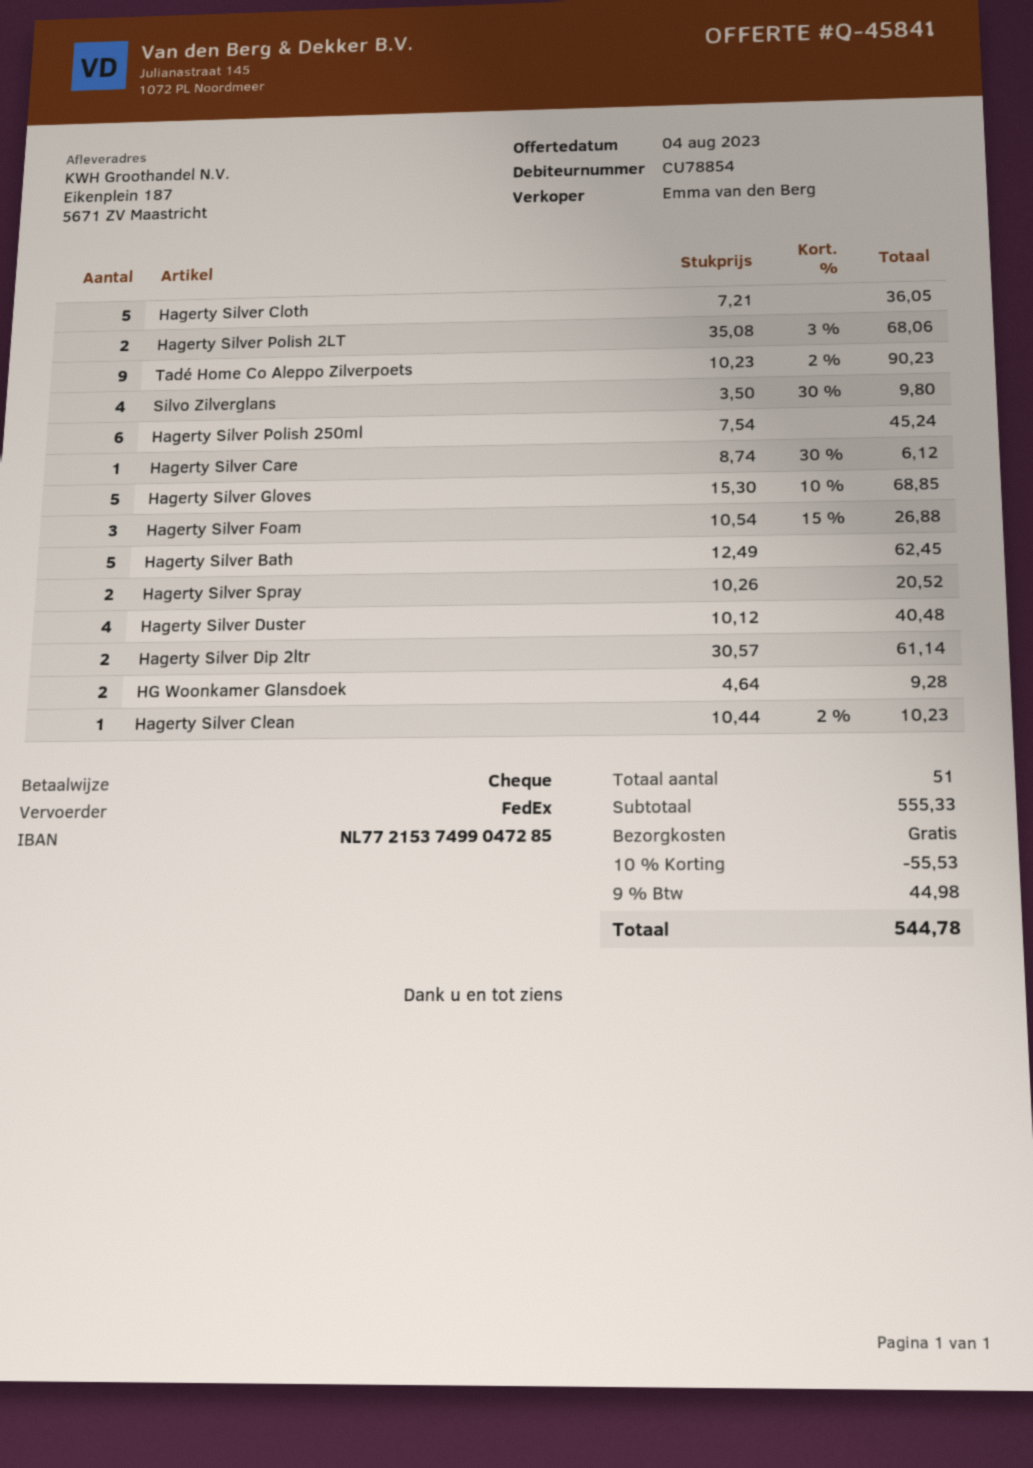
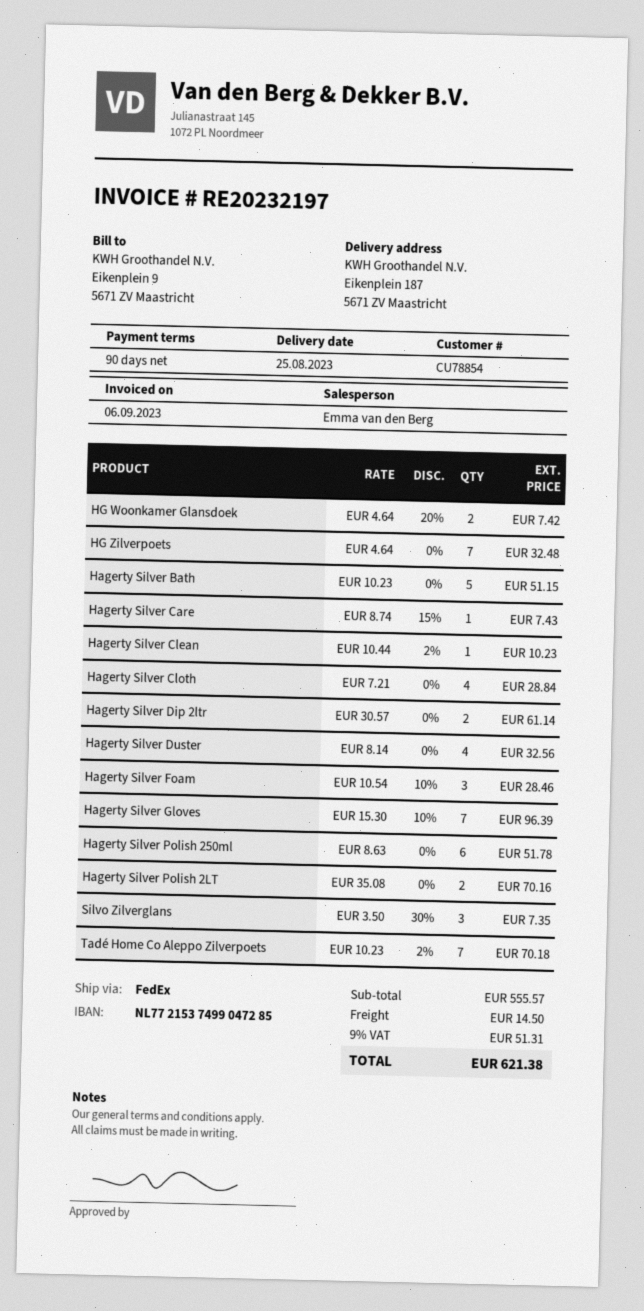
Hagerty Silver Cloth: 5 x 7.21 = 36.05 -> 4 x 7.21 = 28.84
Hagerty Silver Polish 2LT: 2 x 35.08 - 3% = 68.06 -> 2 x 35.08 = 70.16
Tadé Home Co Aleppo Zilverpoets: 9 x 10.23 - 2% = 90.23 -> 7 x 10.23 - 2% = 70.18
Silvo Zilverglans: 4 x 3.50 - 30% = 9.80 -> 3 x 3.50 - 30% = 7.35
Hagerty Silver Polish 250ml: 6 x 7.54 = 45.24 -> 6 x 8.63 = 51.78
Hagerty Silver Care: 1 x 8.74 - 30% = 6.12 -> 1 x 8.74 - 15% = 7.43
Hagerty Silver Gloves: 5 x 15.30 - 10% = 68.85 -> 7 x 15.30 - 10% = 96.39
Hagerty Silver Foam: 3 x 10.54 - 15% = 26.88 -> 3 x 10.54 - 10% = 28.46
Hagerty Silver Bath: 5 x 12.49 = 62.45 -> 5 x 10.23 = 51.15
Hagerty Silver Spray: 2 x 10.26 = 20.52 -> none
Hagerty Silver Duster: 4 x 10.12 = 40.48 -> 4 x 8.14 = 32.56
HG Woonkamer Glansdoek: 2 x 4.64 = 9.28 -> 2 x 4.64 - 20% = 7.42
HG Zilverpoets: none -> 7 x 4.64 = 32.48
subtotal: 555.33 -> 555.57
discount: 10% = 55.53 -> none
shipping: 0.00 -> 14.50
tax: 9% = 44.98 -> 9% = 51.31
total: 544.78 -> 621.38

